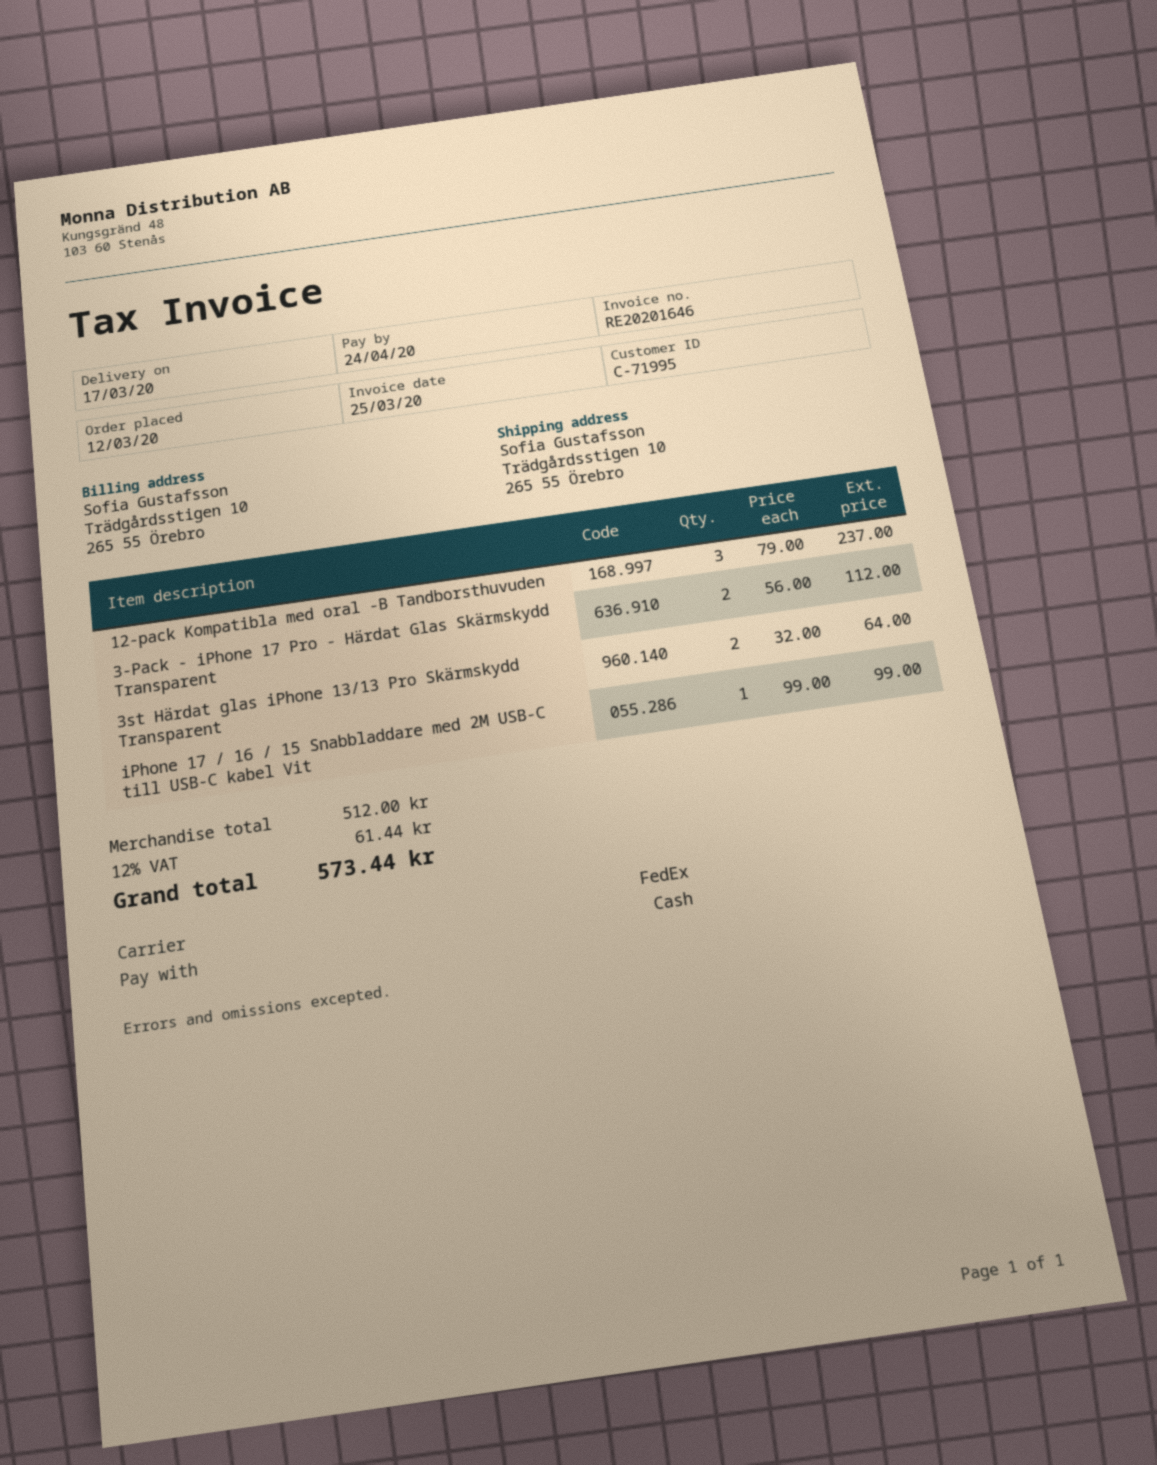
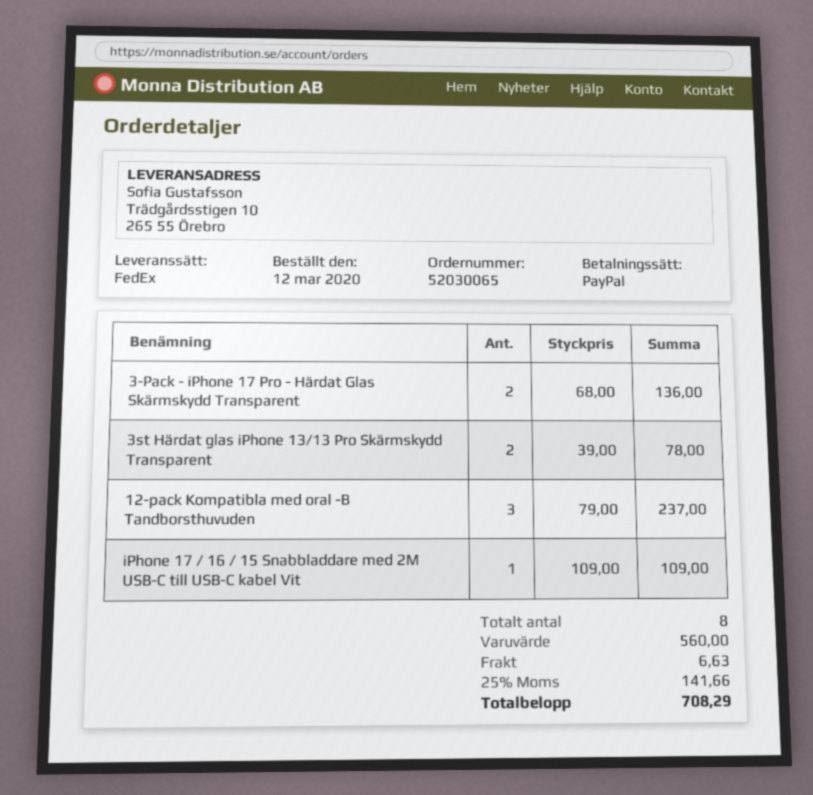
payment method: cash -> PayPal
3-Pack - iPhone 17 Pro - Härdat Glas Skärmskydd Transparent: 2 x 56.00 = 112.00 -> 2 x 68.00 = 136.00
3st Härdat glas iPhone 13/13 Pro Skärmskydd Transparent: 2 x 32.00 = 64.00 -> 2 x 39.00 = 78.00
iPhone 17 / 16 / 15 Snabbladdare med 2M USB-C till USB-C kabel Vit: 1 x 99.00 = 99.00 -> 1 x 109.00 = 109.00
subtotal: 512.00 -> 560.00
shipping: none -> 6.63
tax: 12% = 61.44 -> 25% = 141.66
total: 573.44 -> 708.29

